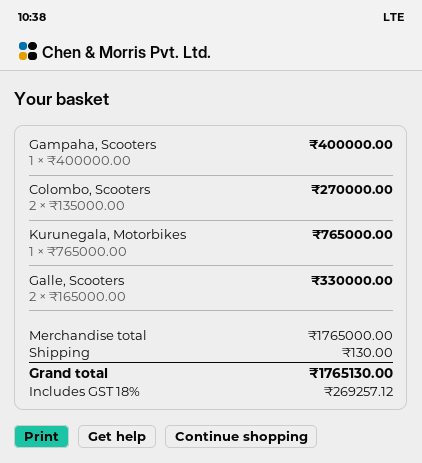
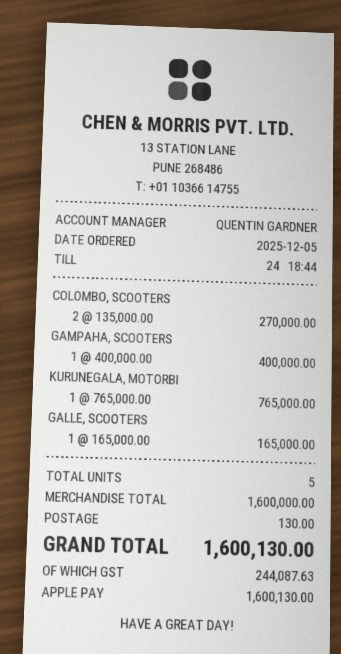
Galle, Scooters: 2 x 165000.00 = 330000.00 -> 1 x 165000.00 = 165000.00
subtotal: 1765000.00 -> 1600000.00
tax: 269257.12 -> 244087.63
total: 1765130.00 -> 1600130.00

